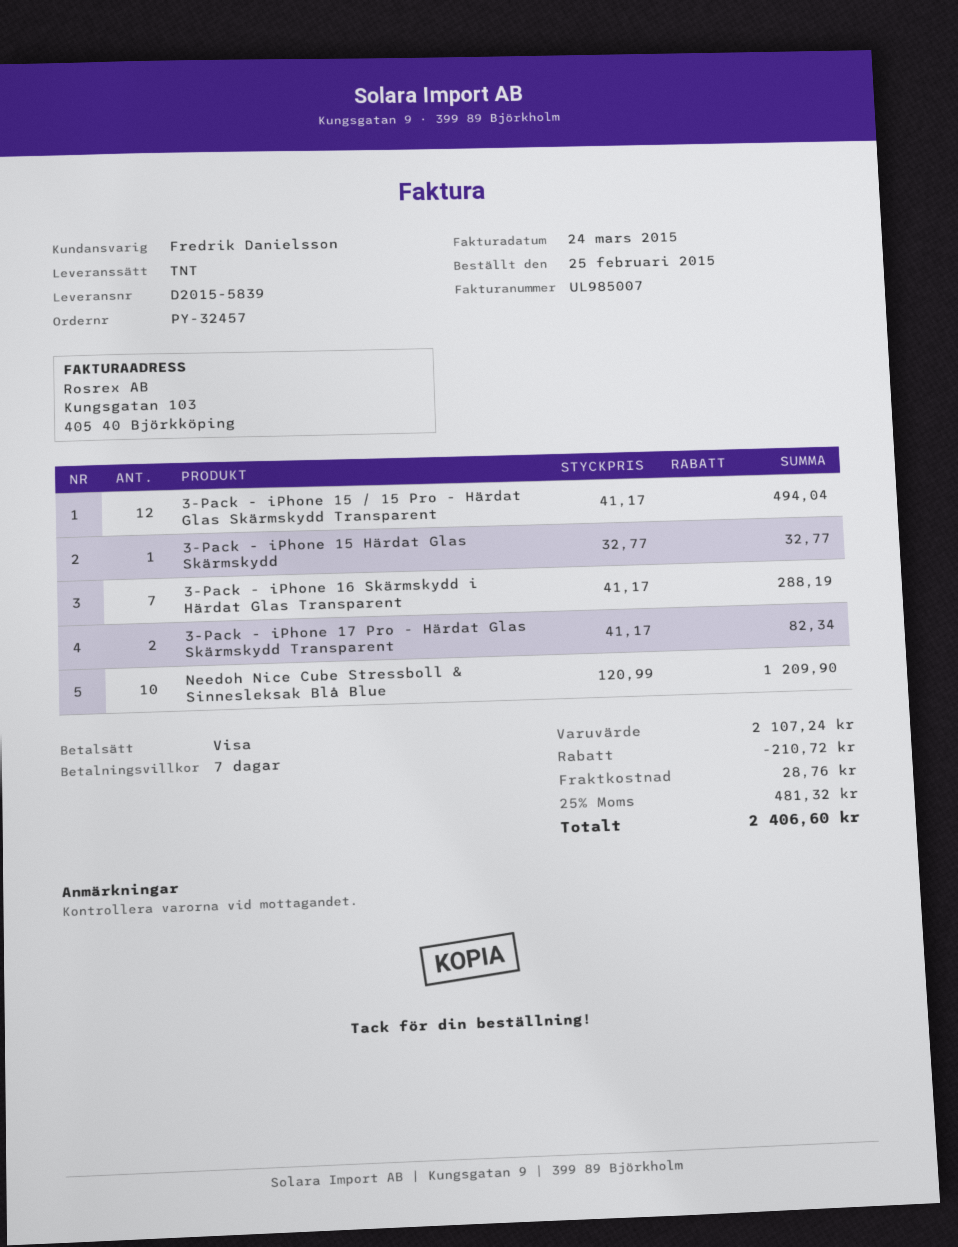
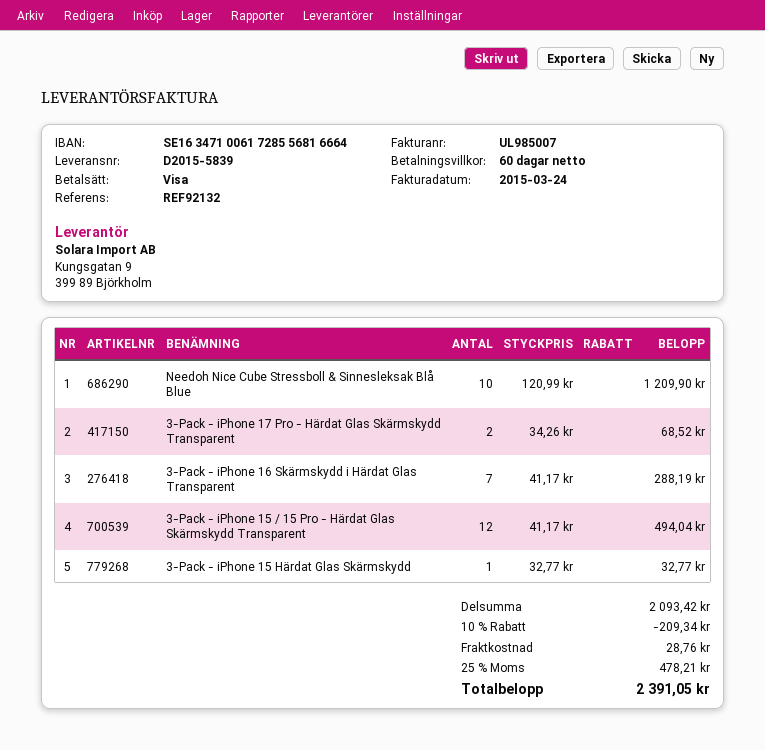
payment terms: 7 days -> 60 days
3-Pack - iPhone 17 Pro - Härdat Glas Skärmskydd Transparent: 2 x 41.17 = 82.34 -> 2 x 34.26 = 68.52
subtotal: 2107.24 -> 2093.42
discount: 210.72 -> 209.34
tax: 25% = 481.32 -> 25% = 478.21
total: 2406.60 -> 2391.05

